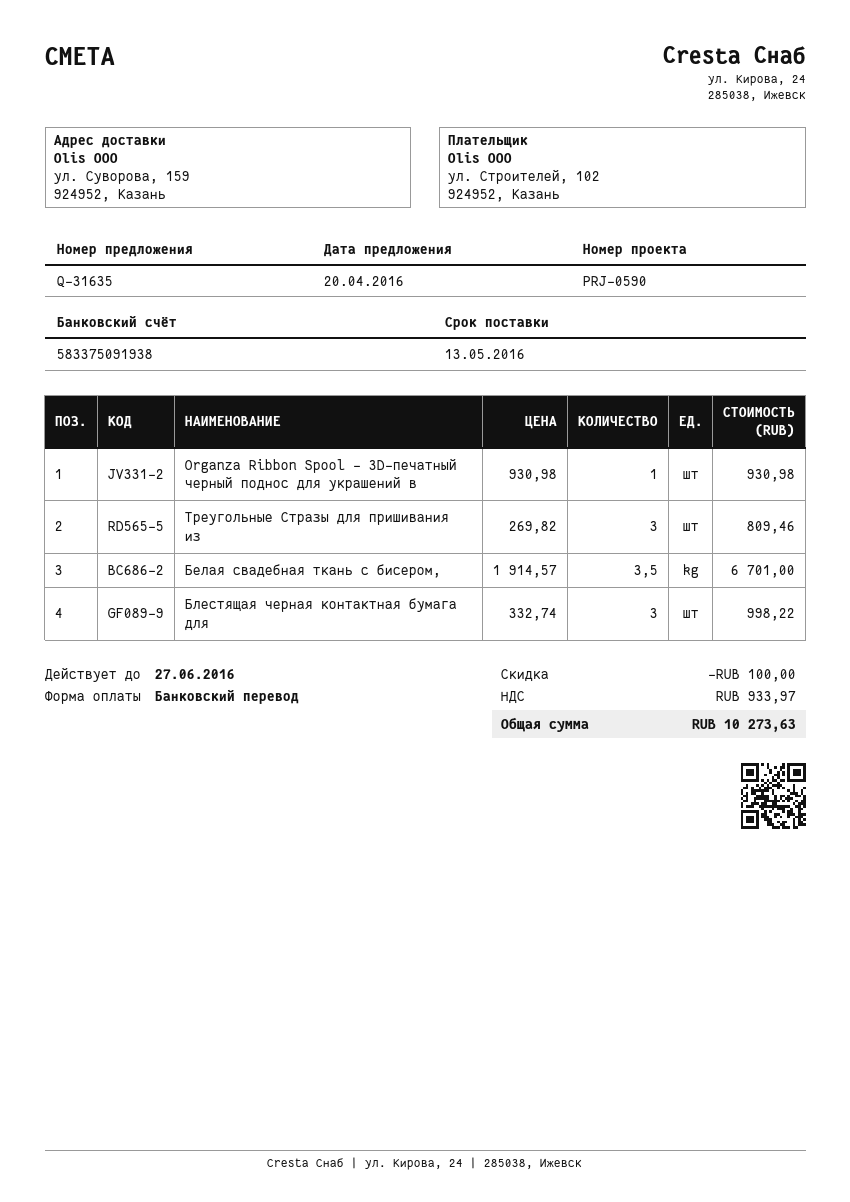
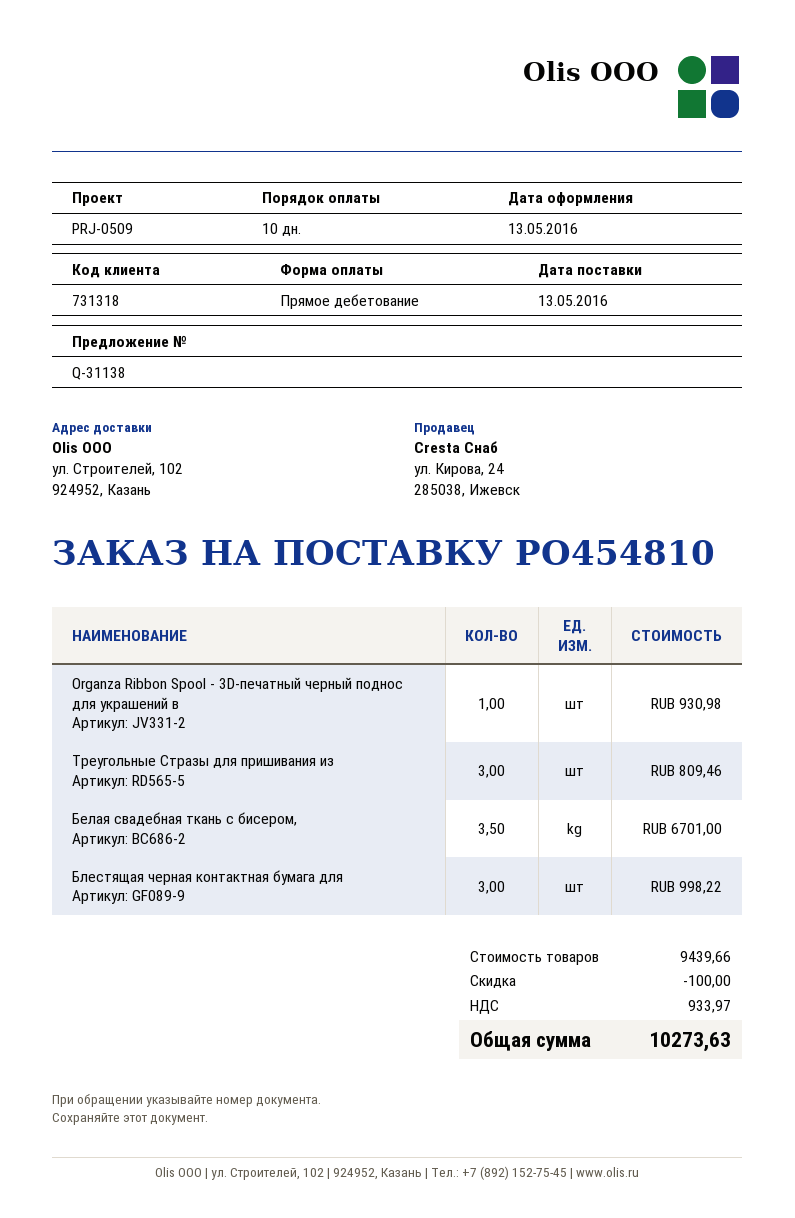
quote number: Q-31635 -> Q-31138
reference: PRJ-0590 -> PRJ-0509
payment method: bank transfer -> direct debit
ship to: ул. Суворова, 159, 924952, Казань -> ул. Строителей, 102, 924952, Казань

